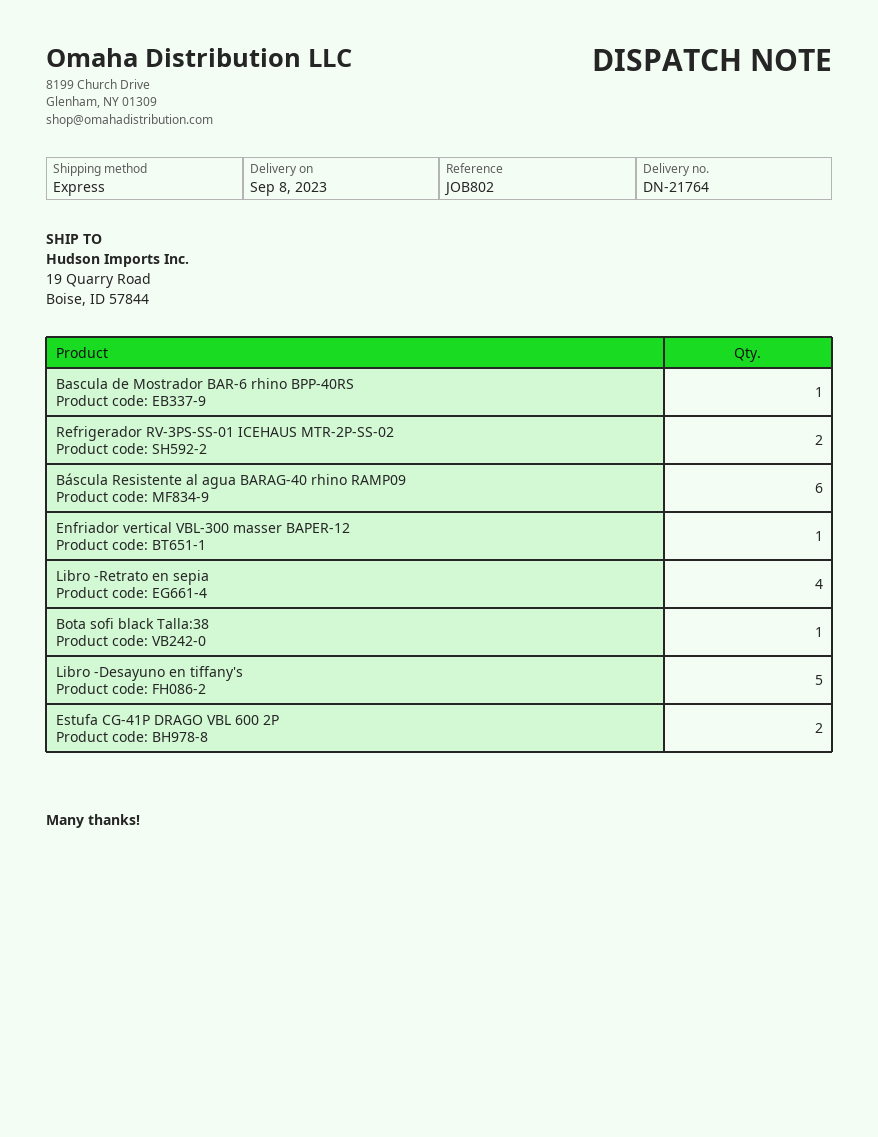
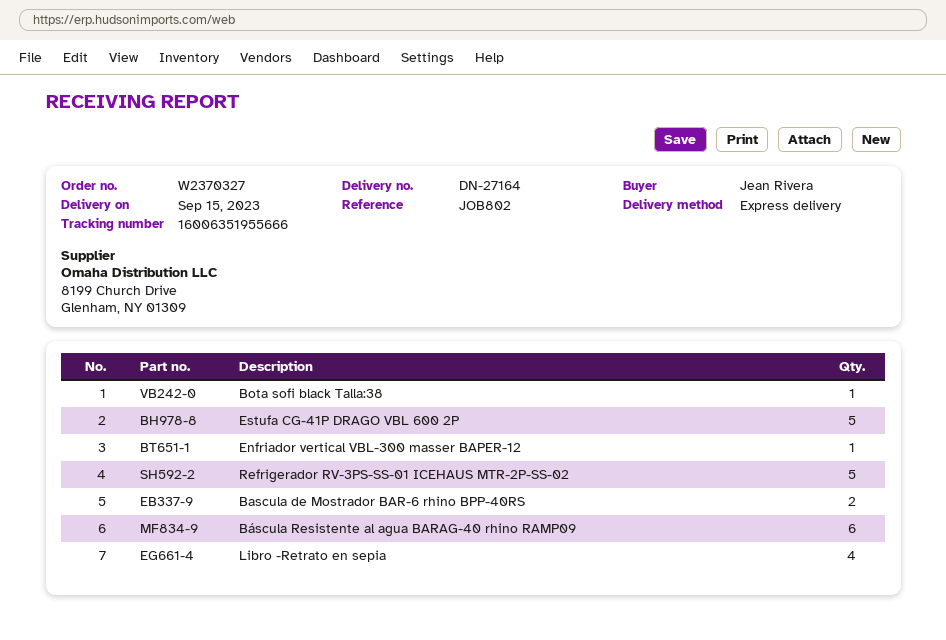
delivery note number: DN-21764 -> DN-27164
delivery date: 2023-09-08 -> 2023-09-15
Bascula de Mostrador BAR-6 rhino BPP-40RS: 1 -> 2
Refrigerador RV-3PS-SS-01 ICEHAUS MTR-2P-SS-02: 2 -> 5
Libro -Desayuno en tiffany's: 5 -> none
Estufa CG-41P DRAGO VBL 600 2P: 2 -> 5

